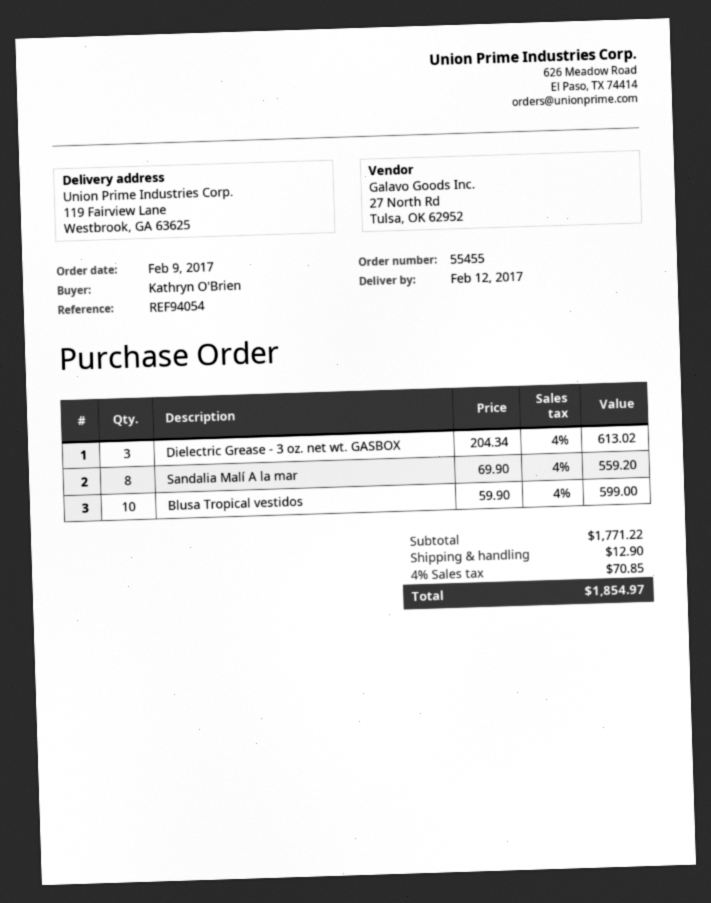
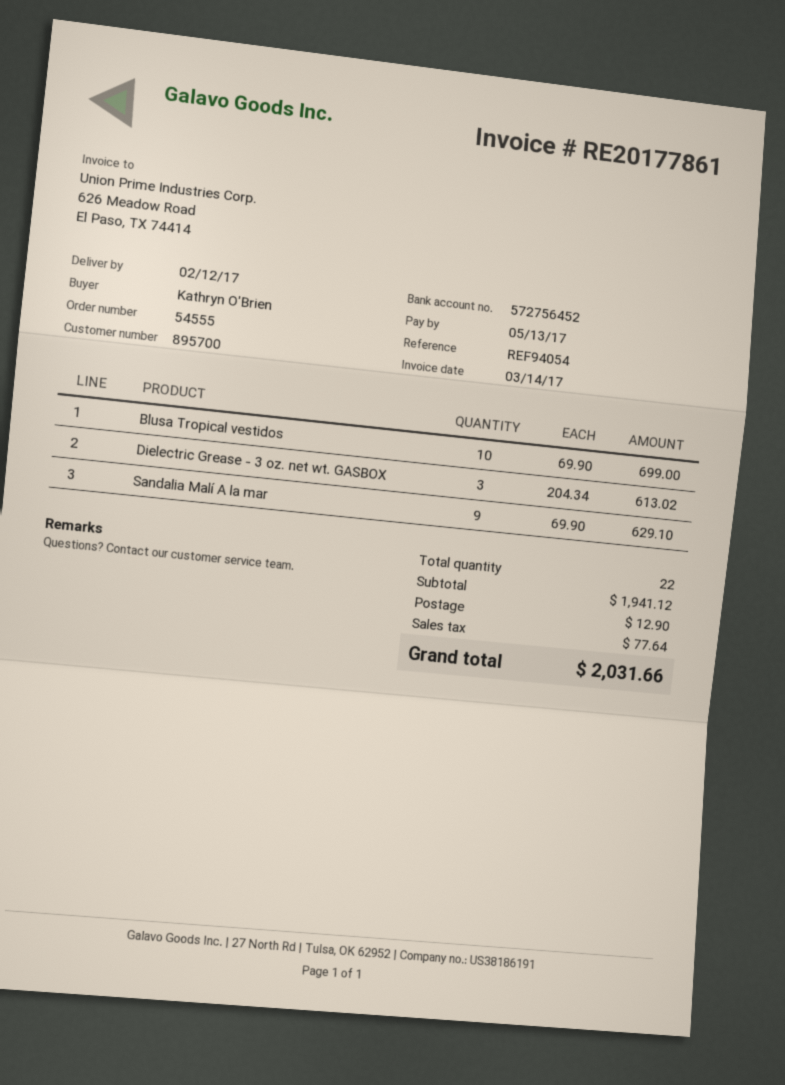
order number: 55455 -> 54555
Sandalia Malí A la mar: 8 x 69.90 = 559.20 -> 9 x 69.90 = 629.10
Blusa Tropical vestidos: 10 x 59.90 = 599.00 -> 10 x 69.90 = 699.00
subtotal: 1771.22 -> 1941.12
tax: 70.85 -> 77.64
total: 1854.97 -> 2031.66

